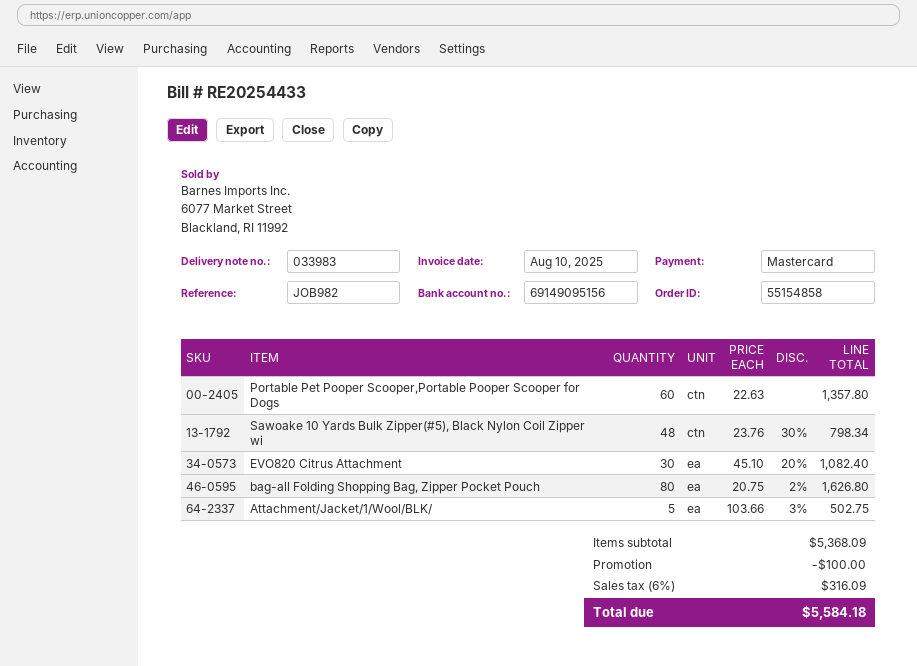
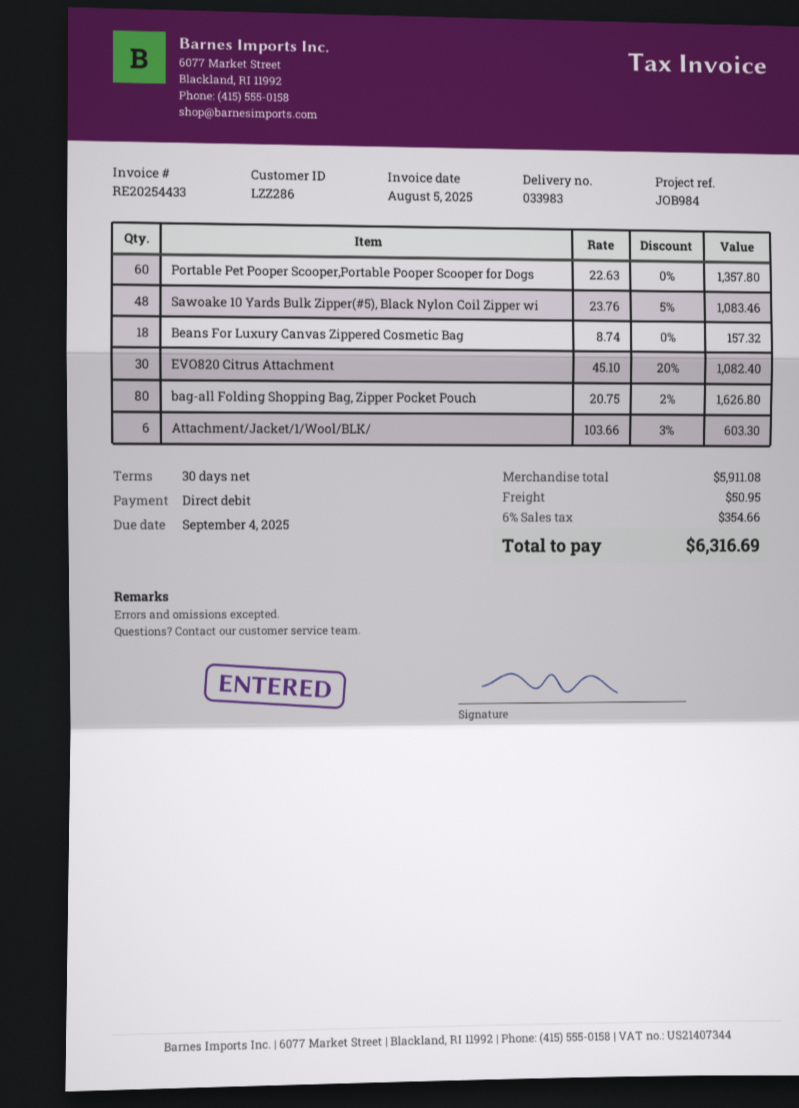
invoice date: 2025-08-10 -> 2025-08-05
reference: JOB982 -> JOB984
payment method: Mastercard -> direct debit
Sawoake 10 Yards Bulk Zipper(#5), Black Nylon Coil Zipper wi: 48 x 23.76 - 30% = 798.34 -> 48 x 23.76 - 5% = 1083.46
Attachment/Jacket/1/Wool/BLK/: 5 x 103.66 - 3% = 502.75 -> 6 x 103.66 - 3% = 603.30
Beans For Luxury Canvas Zippered Cosmetic Bag: none -> 18 x 8.74 = 157.32
subtotal: 5368.09 -> 5911.08
discount: 100.00 -> none
shipping: none -> 50.95
tax: 6% = 316.09 -> 6% = 354.66
total: 5584.18 -> 6316.69

